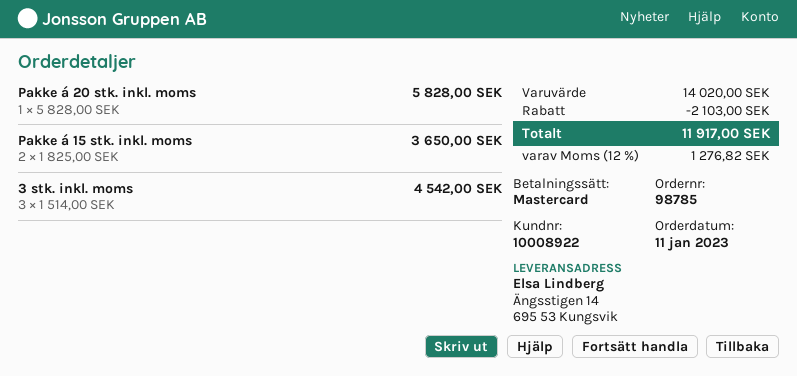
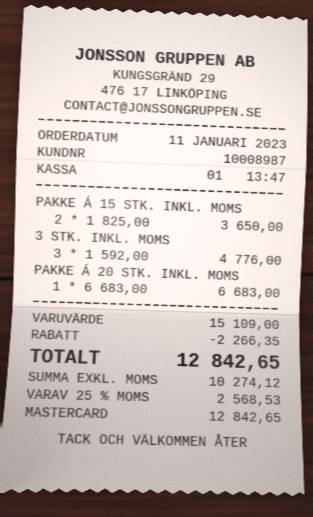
customer number: 10008922 -> 10008987
Pakke á 20 stk. inkl. moms: 1 x 5828.00 = 5828.00 -> 1 x 6683.00 = 6683.00
3 stk. inkl. moms: 3 x 1514.00 = 4542.00 -> 3 x 1592.00 = 4776.00
subtotal: 14020.00 -> 15109.00
discount: 2103.00 -> 2266.35
tax: 12% = 1276.82 -> 25% = 2568.53
total: 11917.00 -> 12842.65

